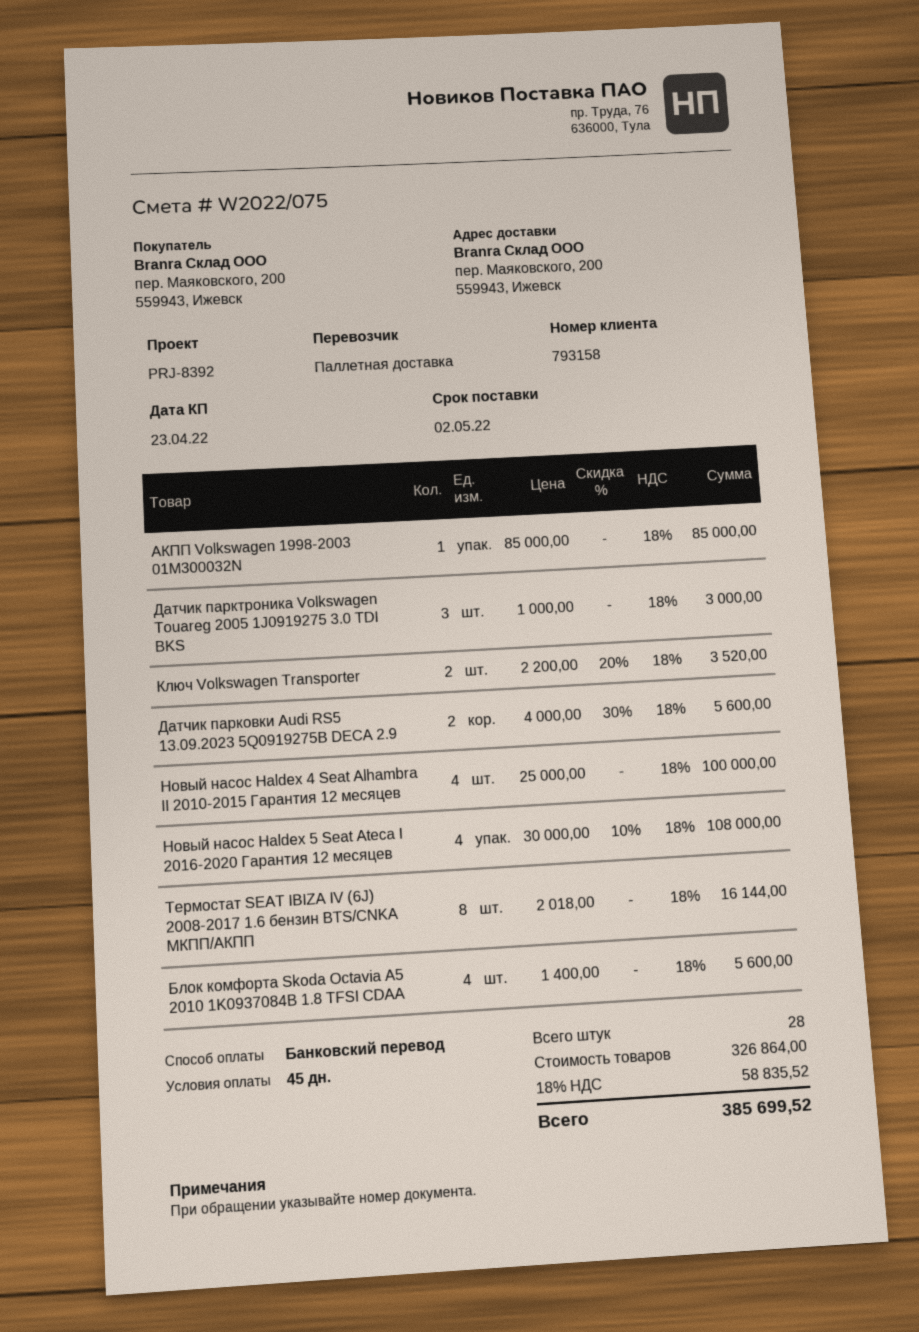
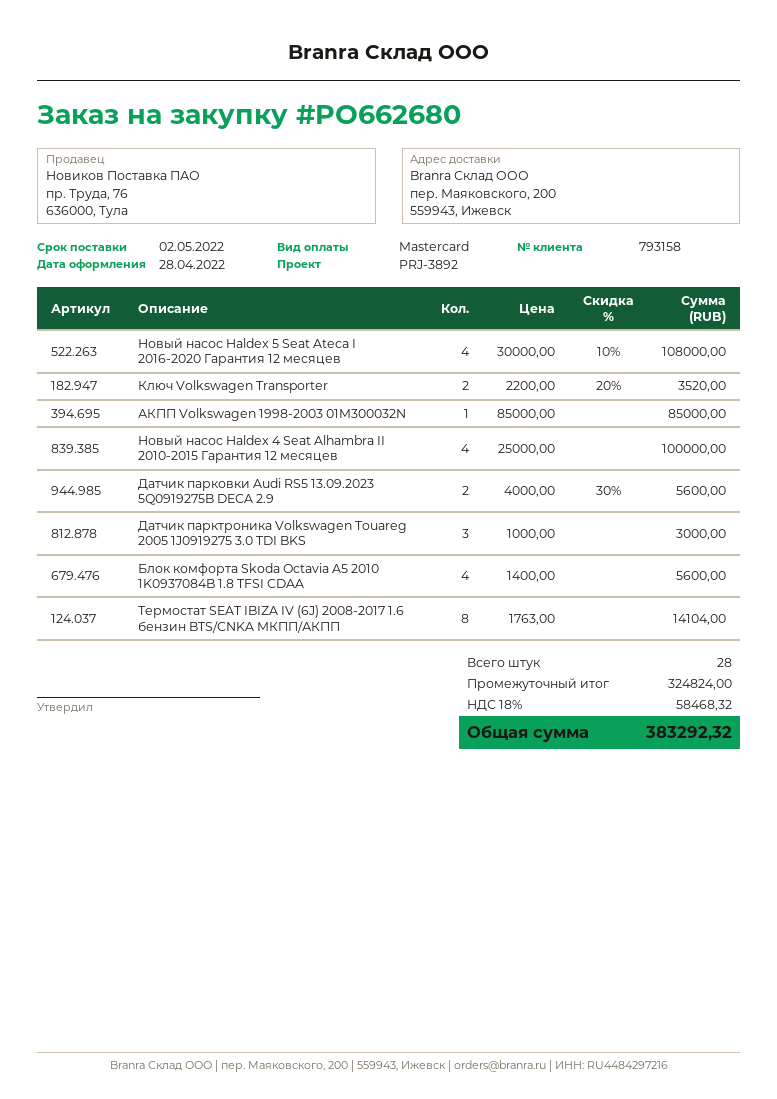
reference: PRJ-8392 -> PRJ-3892
payment method: bank transfer -> Mastercard
Термостат SEAT IBIZA IV (6J) 2008-2017 1.6 бензин BTS/CNKA МКПП/АКПП: 8 x 2018.00 = 16144.00 -> 8 x 1763.00 = 14104.00
subtotal: 326864.00 -> 324824.00
tax: 18% = 58835.52 -> 18% = 58468.32
total: 385699.52 -> 383292.32

